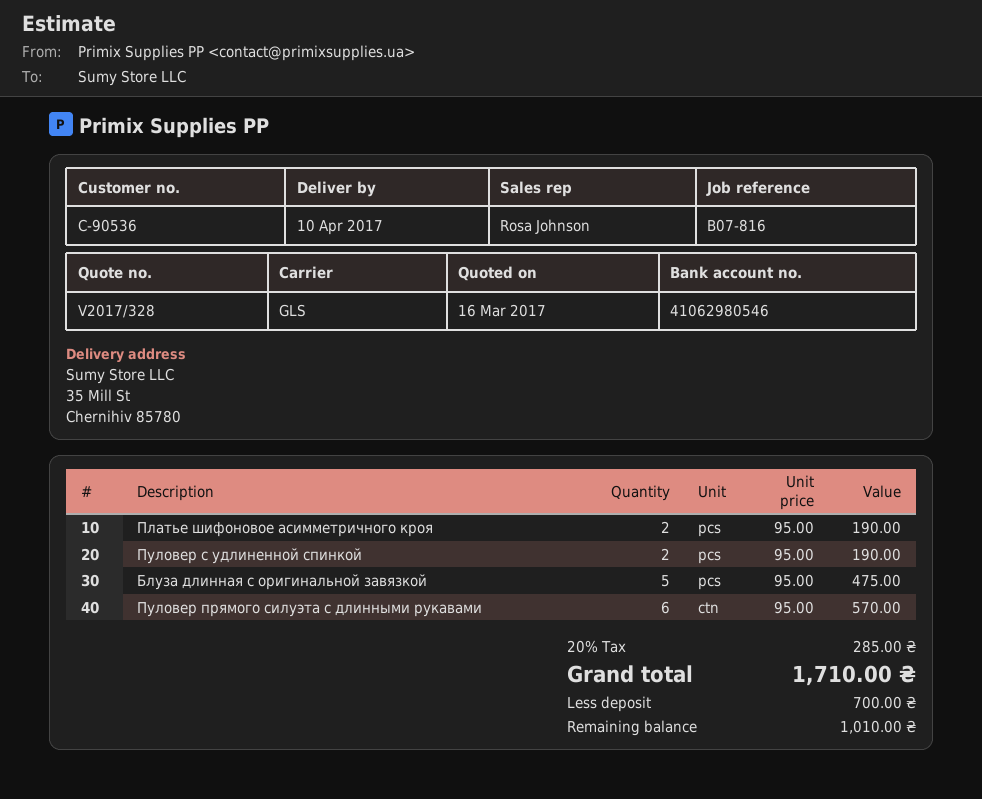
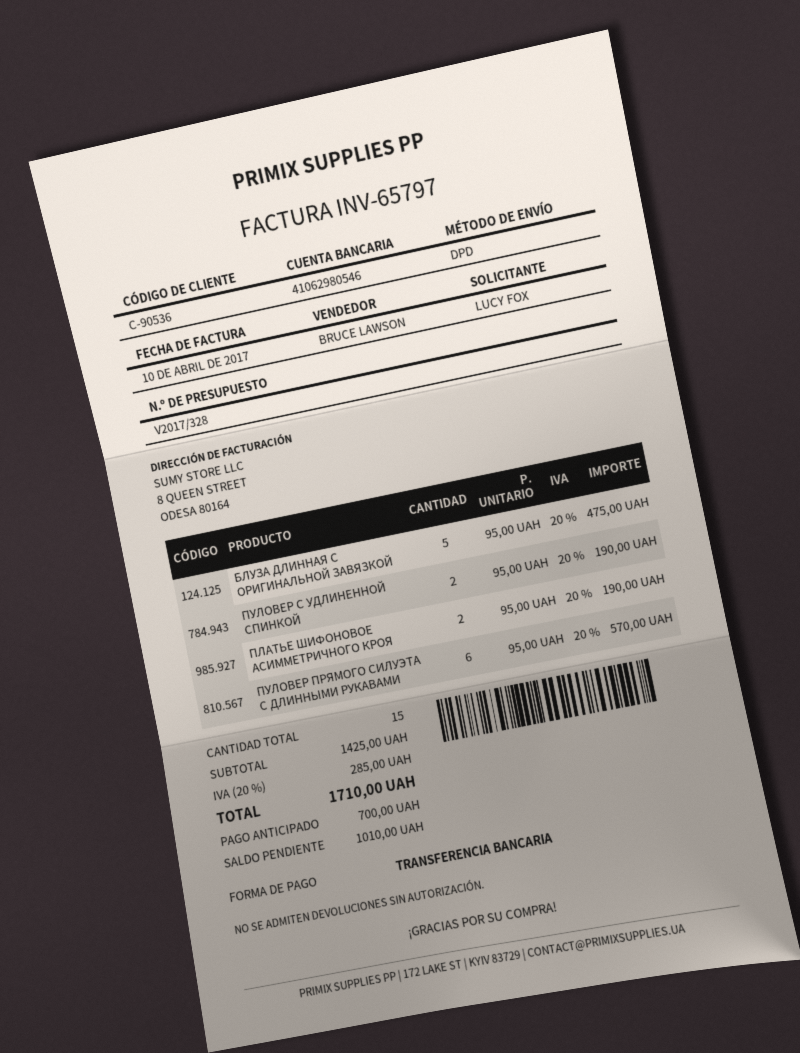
sales rep: Rosa Johnson -> BRUCE LAWSON
shipping method: GLS -> DPD

